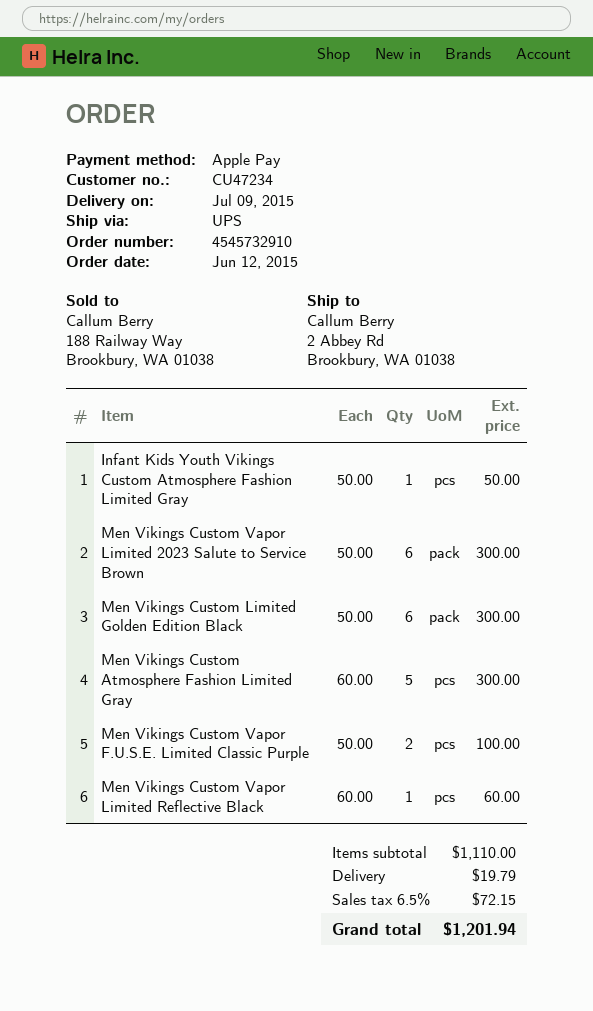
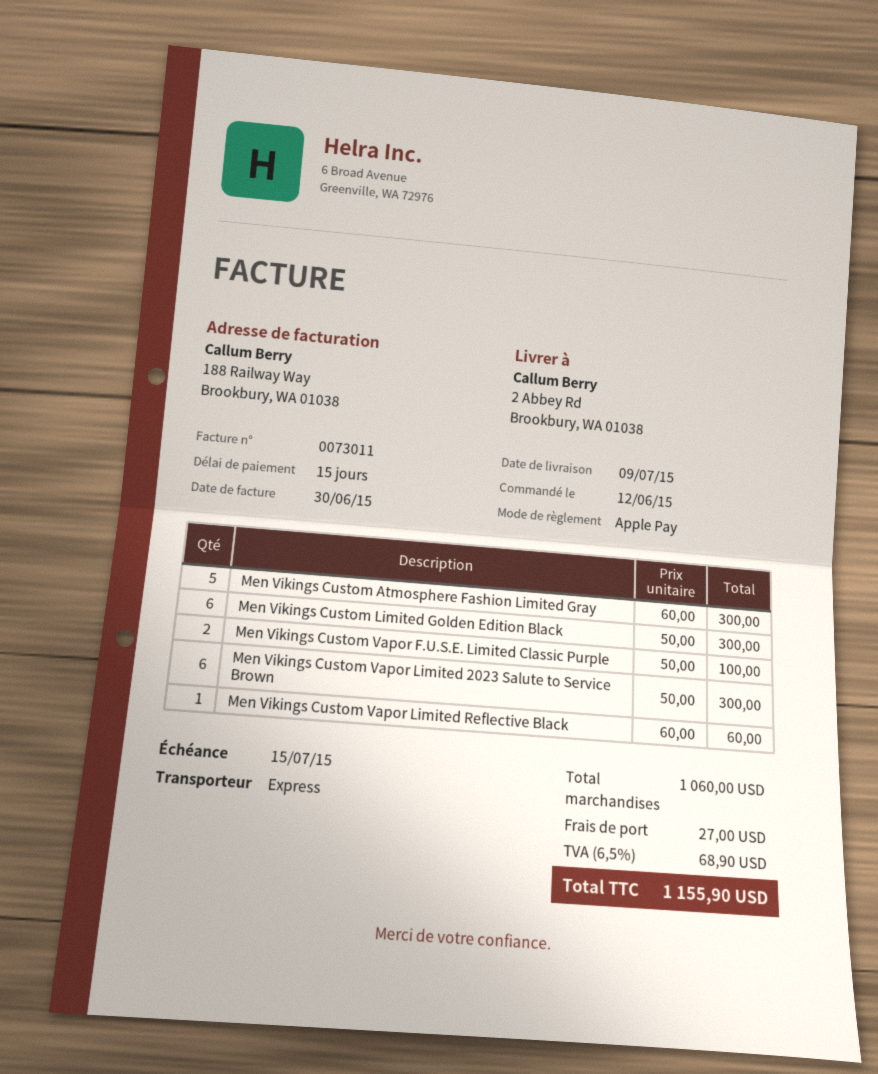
shipping method: UPS -> express
Infant Kids Youth Vikings Custom Atmosphere Fashion Limited Gray: 1 x 50.00 = 50.00 -> none
subtotal: 1110.00 -> 1060.00
shipping: 19.79 -> 27.00
tax: 6.5% = 72.15 -> 6.5% = 68.90
total: 1201.94 -> 1155.90

